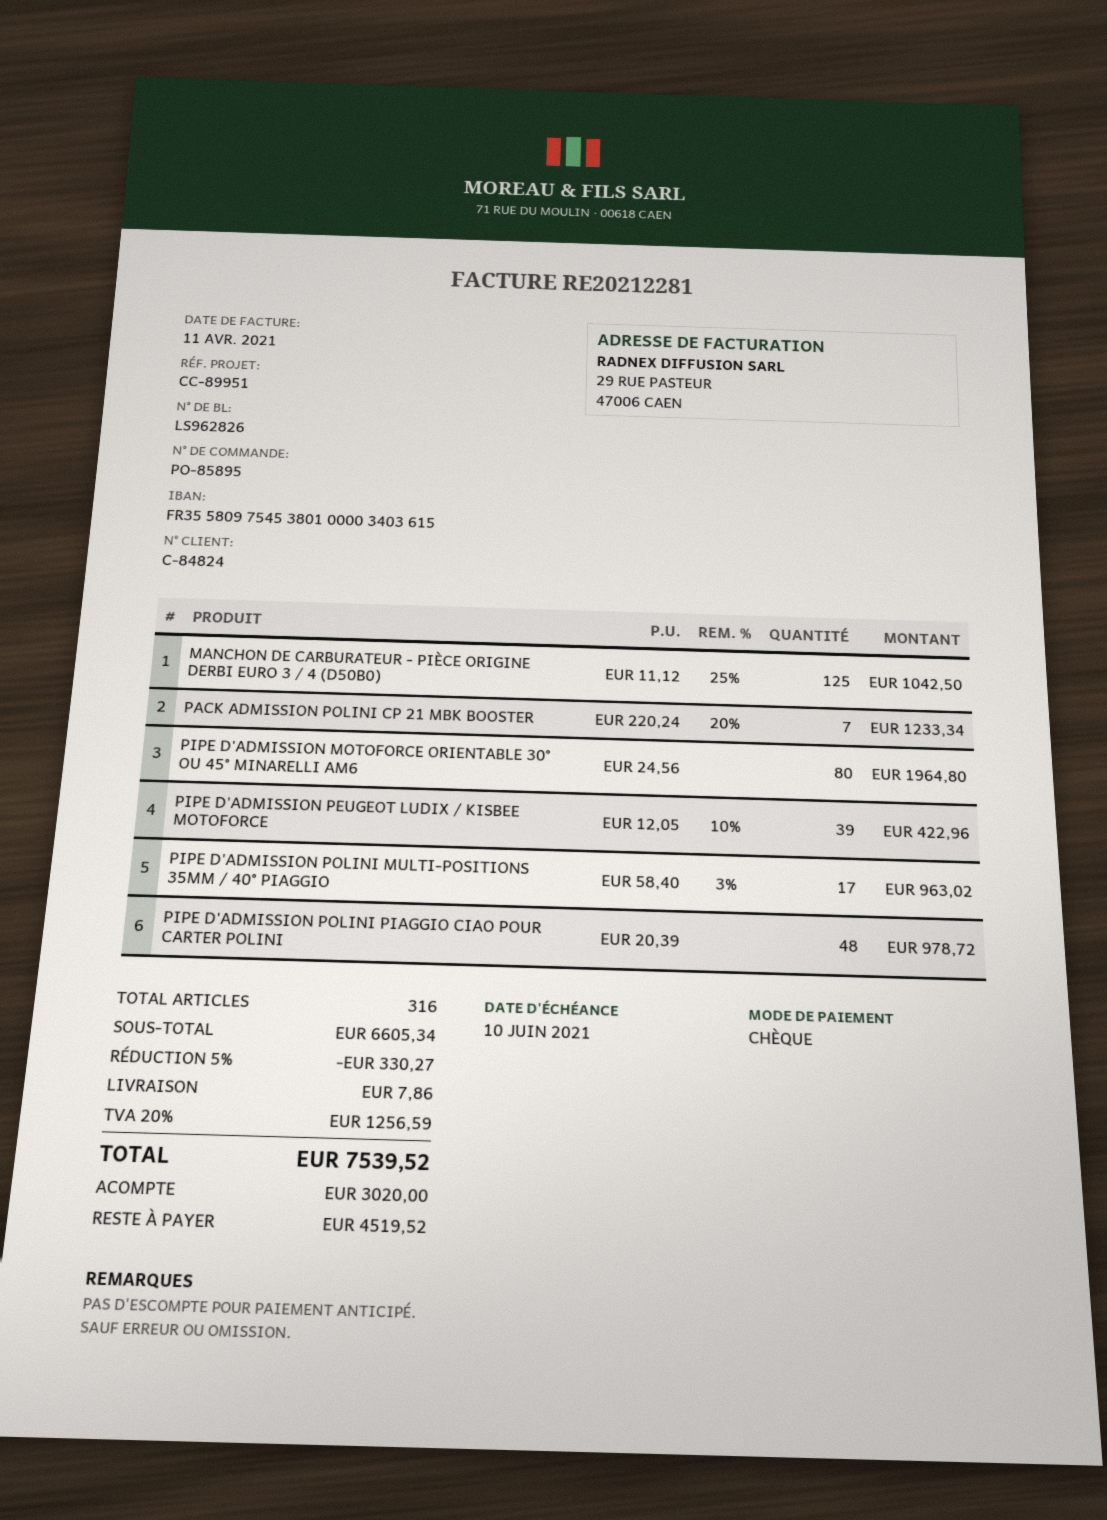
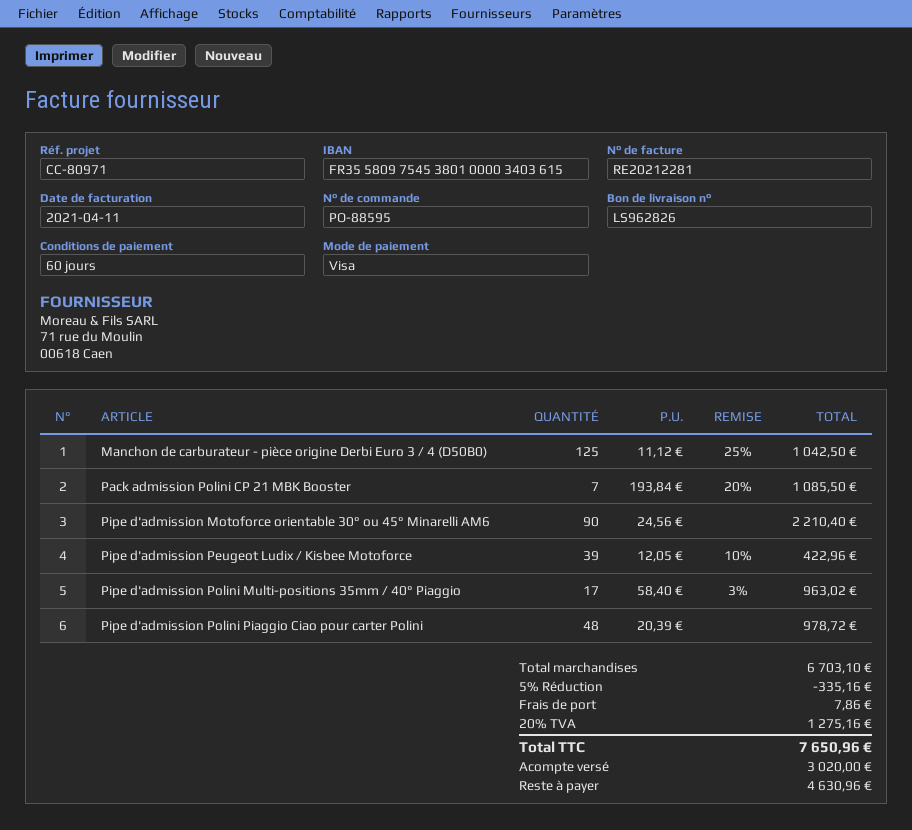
order number: PO-85895 -> PO-88595
reference: CC-89951 -> CC-80971
payment method: cheque -> Visa
PACK ADMISSION POLINI CP 21 MBK BOOSTER: 7 x 220.24 - 20% = 1233.34 -> 7 x 193.84 - 20% = 1085.50
PIPE D'ADMISSION MOTOFORCE ORIENTABLE 30° OU 45° MINARELLI AM6: 80 x 24.56 = 1964.80 -> 90 x 24.56 = 2210.40
subtotal: 6605.34 -> 6703.10
discount: 5% = 330.27 -> 5% = 335.16
tax: 20% = 1256.59 -> 20% = 1275.16
total: 7539.52 -> 7650.96
balance: 4519.52 -> 4630.96

